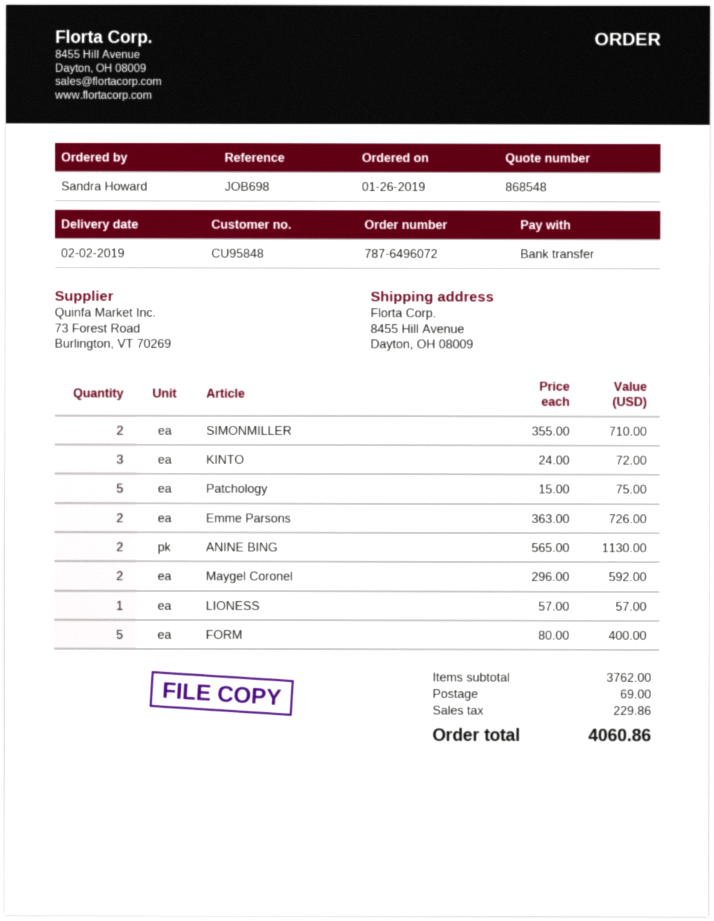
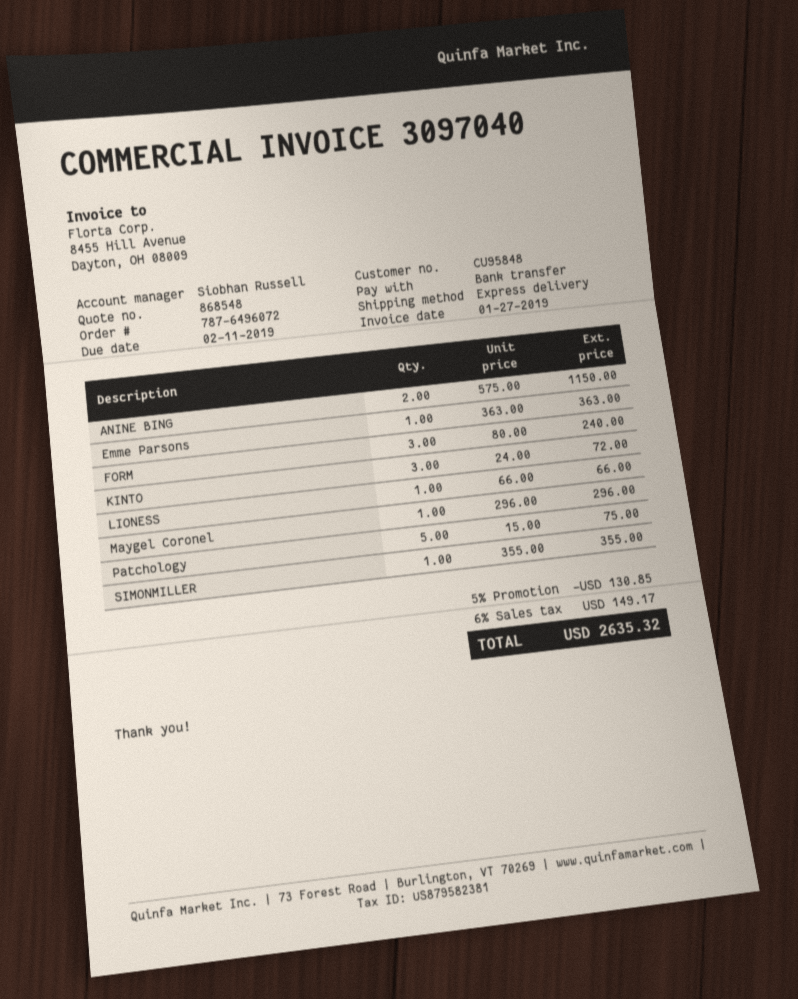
SIMONMILLER: 2 x 355.00 = 710.00 -> 1 x 355.00 = 355.00
Emme Parsons: 2 x 363.00 = 726.00 -> 1 x 363.00 = 363.00
ANINE BING: 2 x 565.00 = 1130.00 -> 2 x 575.00 = 1150.00
Maygel Coronel: 2 x 296.00 = 592.00 -> 1 x 296.00 = 296.00
LIONESS: 1 x 57.00 = 57.00 -> 1 x 66.00 = 66.00
FORM: 5 x 80.00 = 400.00 -> 3 x 80.00 = 240.00
discount: none -> 5% = 130.85
shipping: 69.00 -> none
tax: 229.86 -> 149.17
total: 4060.86 -> 2635.32

